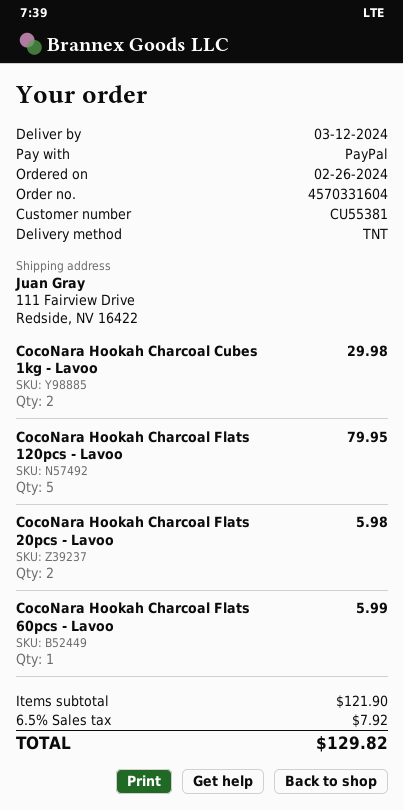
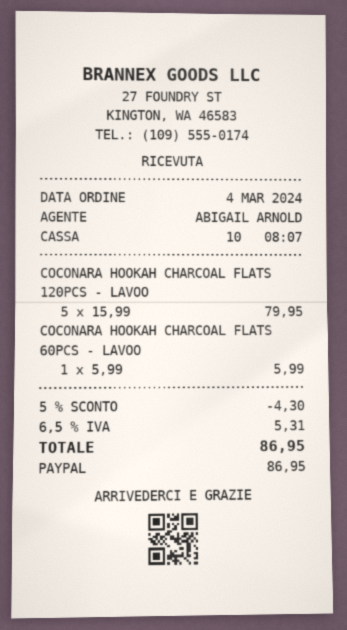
order date: 2024-02-26 -> 2024-03-04
CocoNara Hookah Charcoal Cubes 1kg - Lavoo: 2 for 29.98 -> none
CocoNara Hookah Charcoal Flats 20pcs - Lavoo: 2 for 5.98 -> none
discount: none -> 5% = 4.30
tax: 6.5% = 7.92 -> 6.5% = 5.31
total: 129.82 -> 86.95

